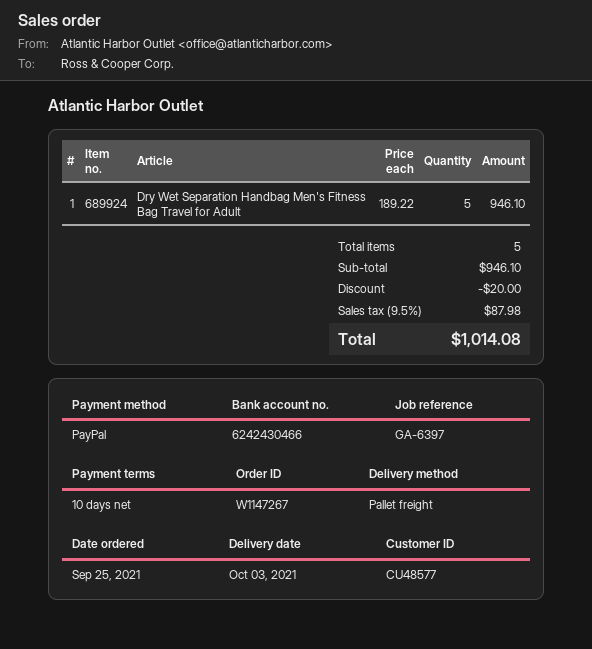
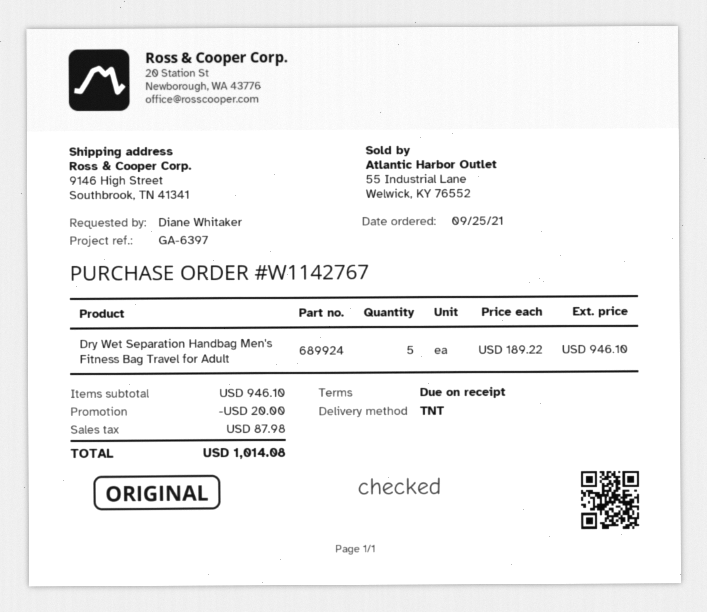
order number: W1147267 -> W1142767
payment terms: 10 days -> on receipt
shipping method: pallet freight -> TNT

